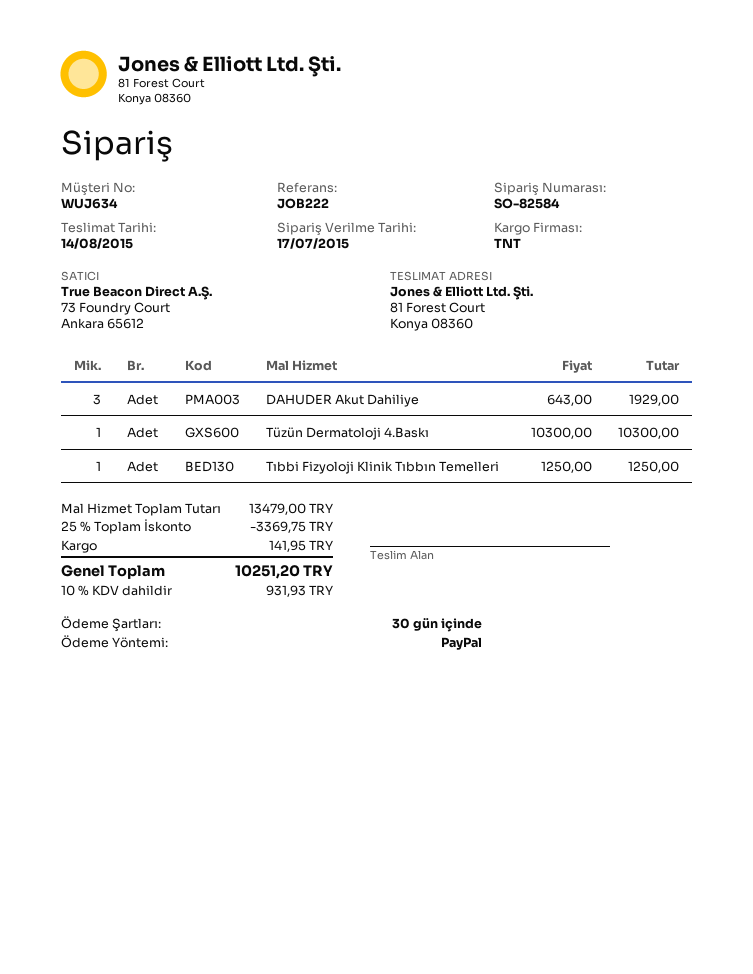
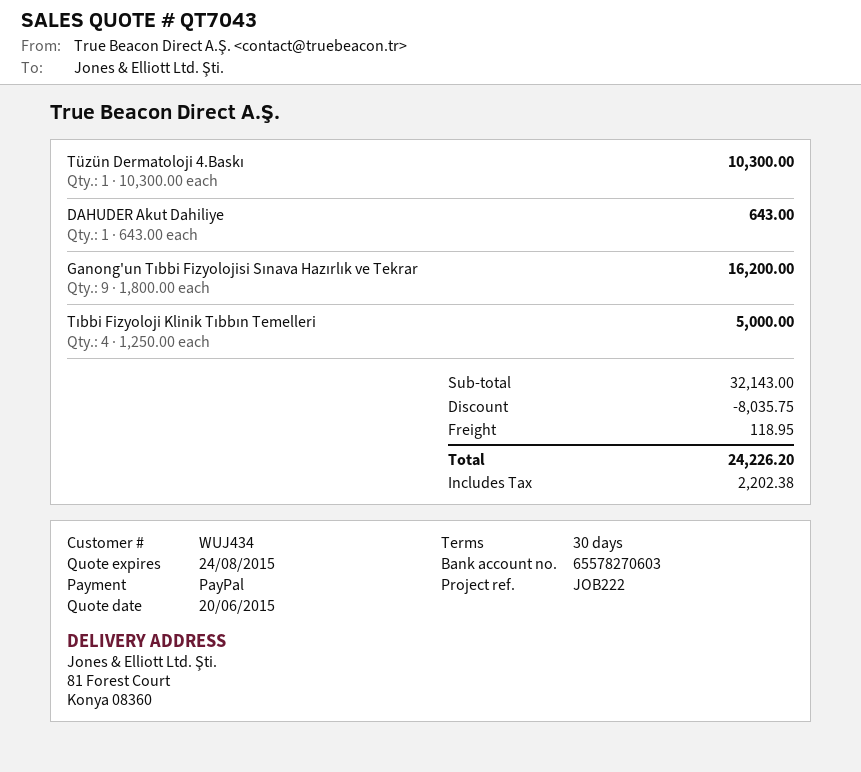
customer number: WUJ634 -> WUJ434
DAHUDER Akut Dahiliye: 3 x 643.00 = 1929.00 -> 1 x 643.00 = 643.00
Tıbbi Fizyoloji Klinik Tıbbın Temelleri: 1 x 1250.00 = 1250.00 -> 4 x 1250.00 = 5000.00
Ganong'un Tıbbi Fizyolojisi Sınava Hazırlık ve Tekrar: none -> 9 x 1800.00 = 16200.00
subtotal: 13479.00 -> 32143.00
discount: 3369.75 -> 8035.75
shipping: 141.95 -> 118.95
tax: 931.93 -> 2202.38
total: 10251.20 -> 24226.20

